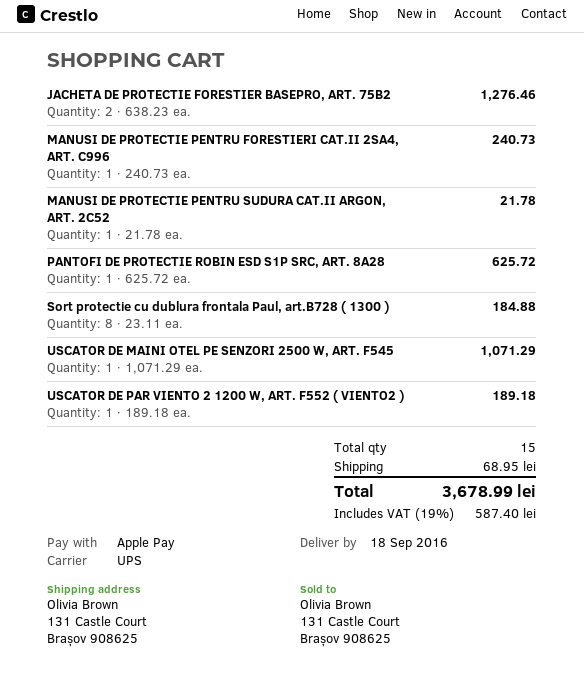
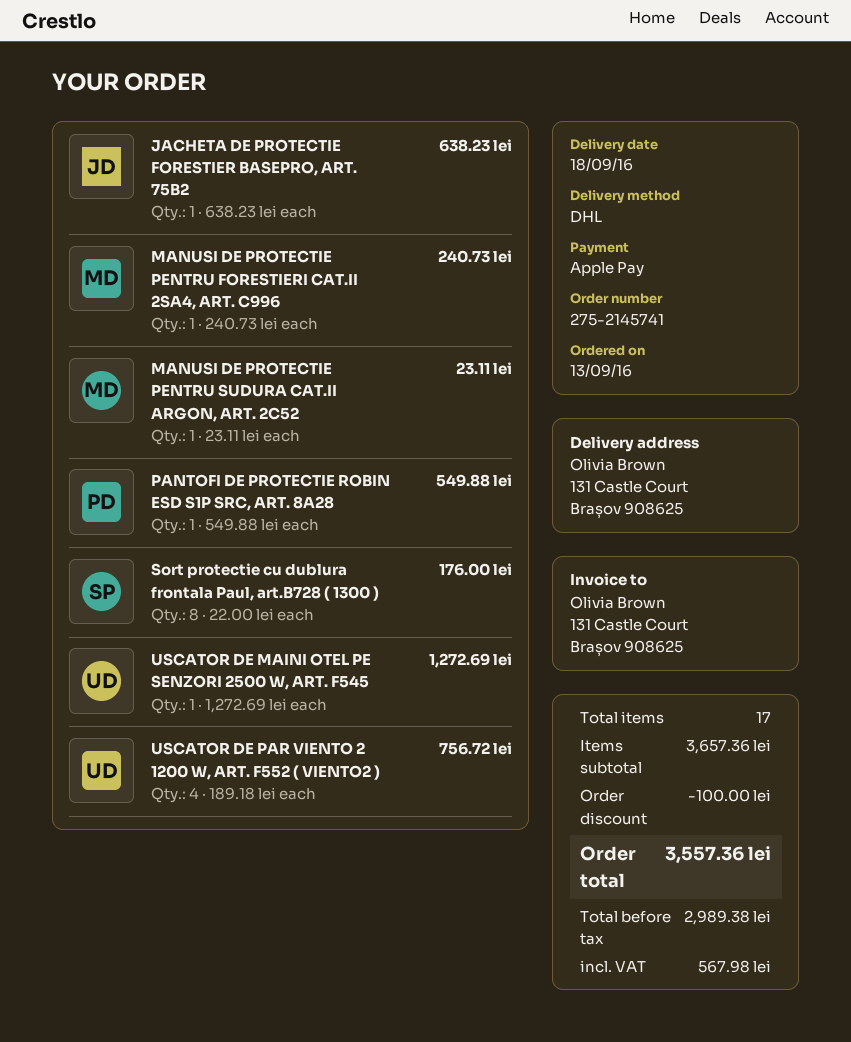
shipping method: UPS -> DHL
JACHETA DE PROTECTIE FORESTIER BASEPRO, ART. 75B2: 2 x 638.23 = 1276.46 -> 1 x 638.23 = 638.23
MANUSI DE PROTECTIE PENTRU SUDURA CAT.II ARGON, ART. 2C52: 1 x 21.78 = 21.78 -> 1 x 23.11 = 23.11
PANTOFI DE PROTECTIE ROBIN ESD S1P SRC, ART. 8A28: 1 x 625.72 = 625.72 -> 1 x 549.88 = 549.88
Sort protectie cu dublura frontala Paul, art.B728 ( 1300 ): 8 x 23.11 = 184.88 -> 8 x 22.00 = 176.00
USCATOR DE MAINI OTEL PE SENZORI 2500 W, ART. F545: 1 x 1071.29 = 1071.29 -> 1 x 1272.69 = 1272.69
USCATOR DE PAR VIENTO 2 1200 W, ART. F552 ( VIENTO2 ): 1 x 189.18 = 189.18 -> 4 x 189.18 = 756.72
total quantity: 15 -> 17
discount: none -> 100.00
shipping: 68.95 -> none
tax: 587.40 -> 567.98
total: 3678.99 -> 3557.36

